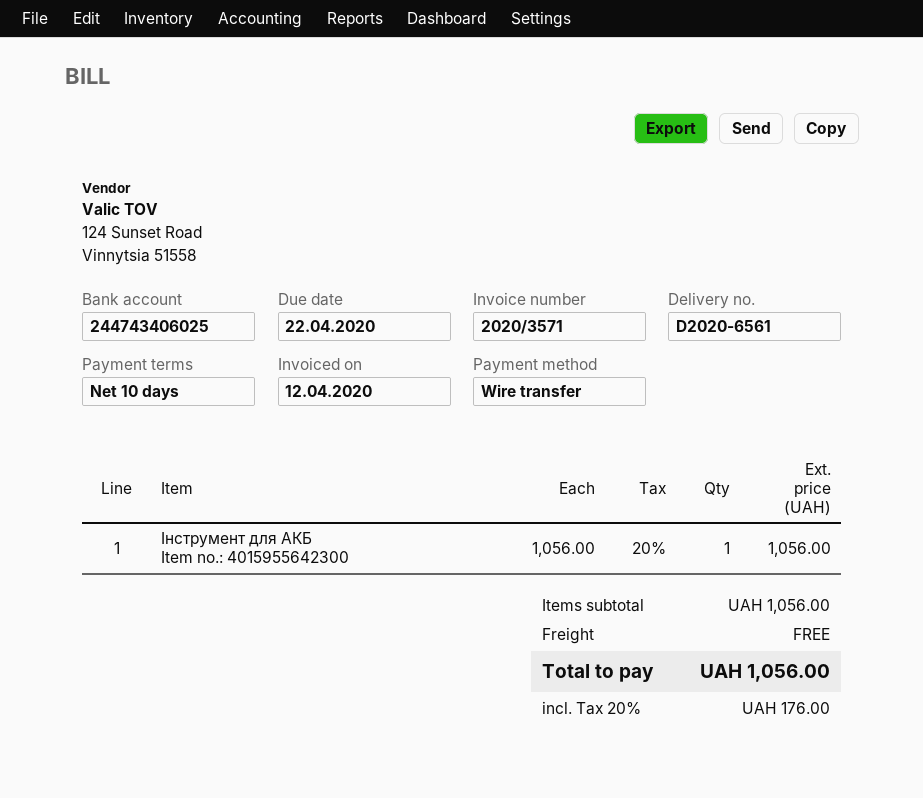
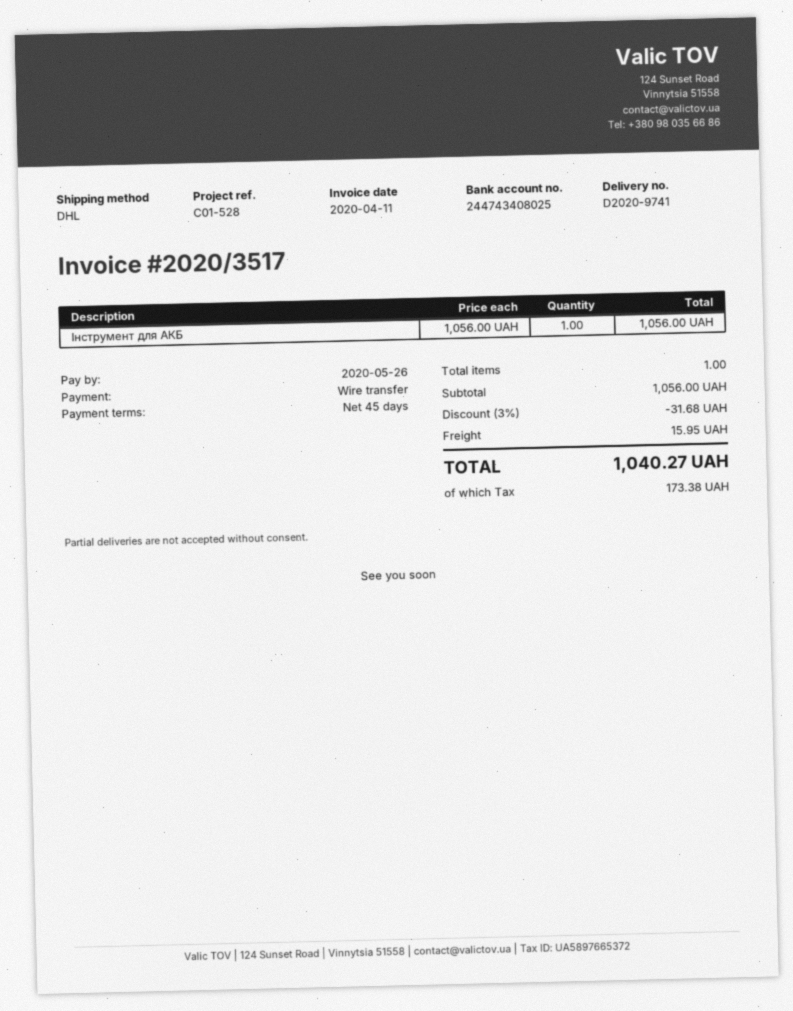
delivery note number: D2020-6561 -> D2020-9741
invoice number: 2020/3571 -> 2020/3517
invoice date: 2020-04-12 -> 2020-04-11
payment terms: 10 days -> 45 days
due date: 2020-04-22 -> 2020-05-26
bank account: 244743406025 -> 244743408025
discount: none -> 3% = 31.68
shipping: 0.00 -> 15.95
tax: 176.00 -> 173.38
total: 1056.00 -> 1040.27

